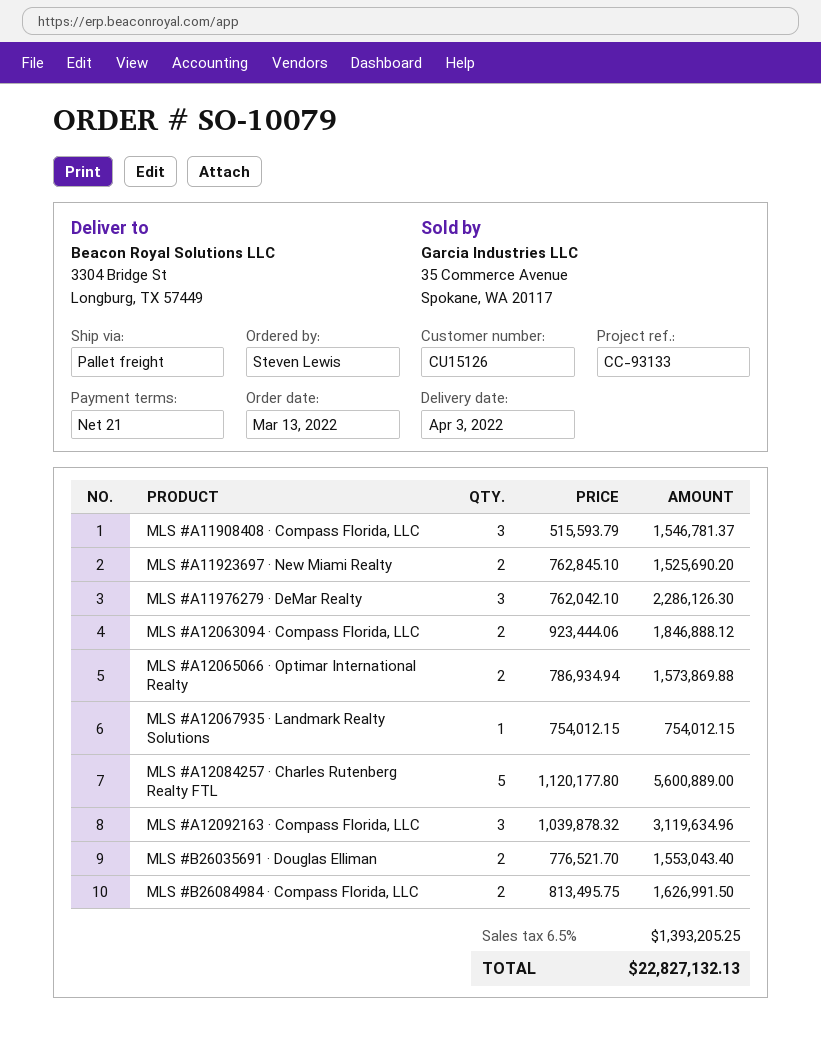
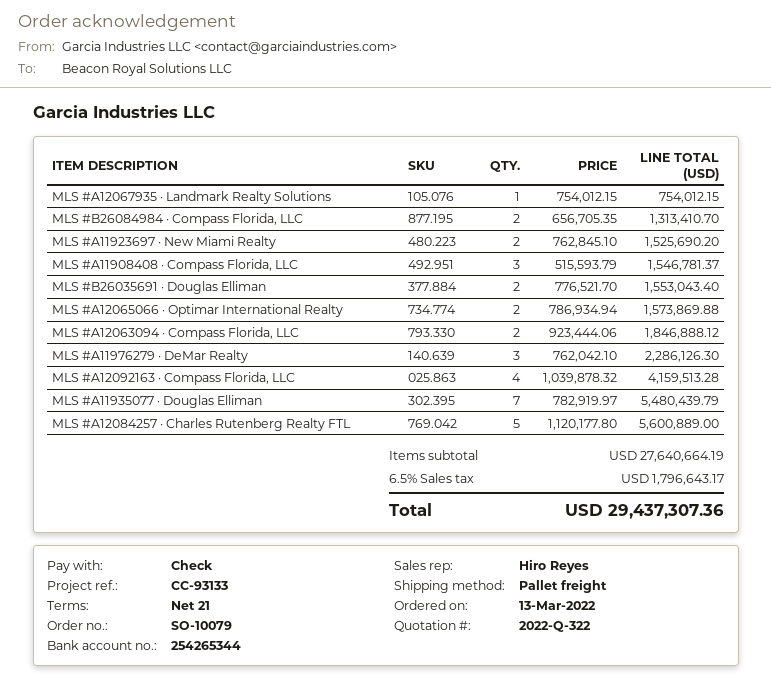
MLS #A12092163 · Compass Florida, LLC: 3 x 1039878.32 = 3119634.96 -> 4 x 1039878.32 = 4159513.28
MLS #B26084984 · Compass Florida, LLC: 2 x 813495.75 = 1626991.50 -> 2 x 656705.35 = 1313410.70
MLS #A11935077 · Douglas Elliman: none -> 7 x 782919.97 = 5480439.79
tax: 6.5% = 1393205.25 -> 6.5% = 1796643.17
total: 22827132.13 -> 29437307.36

